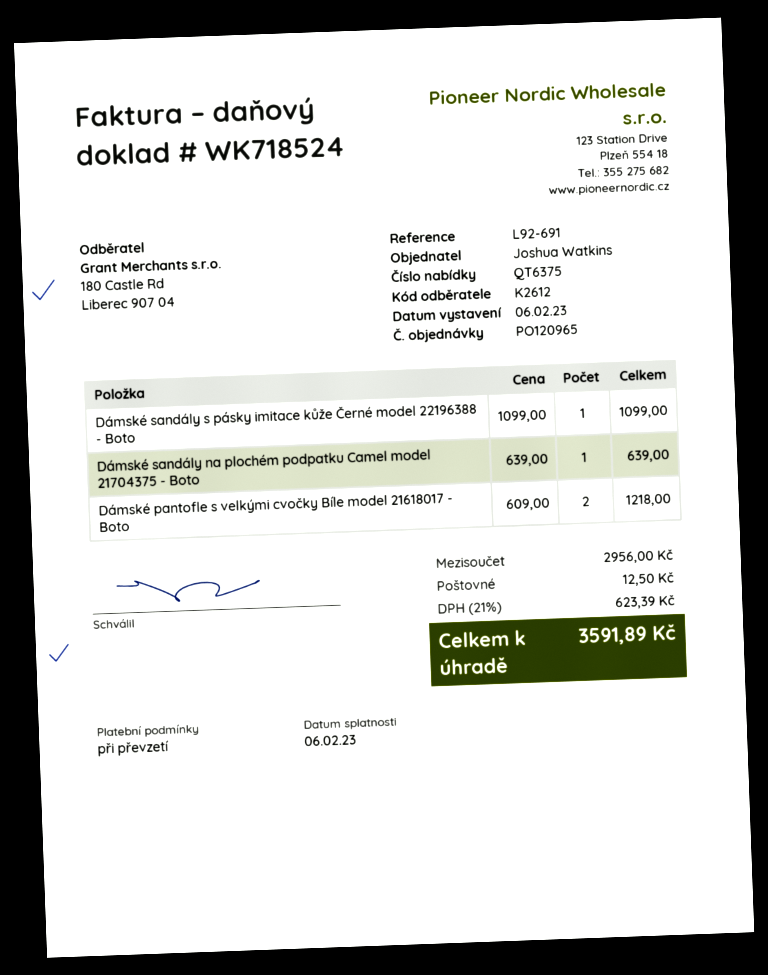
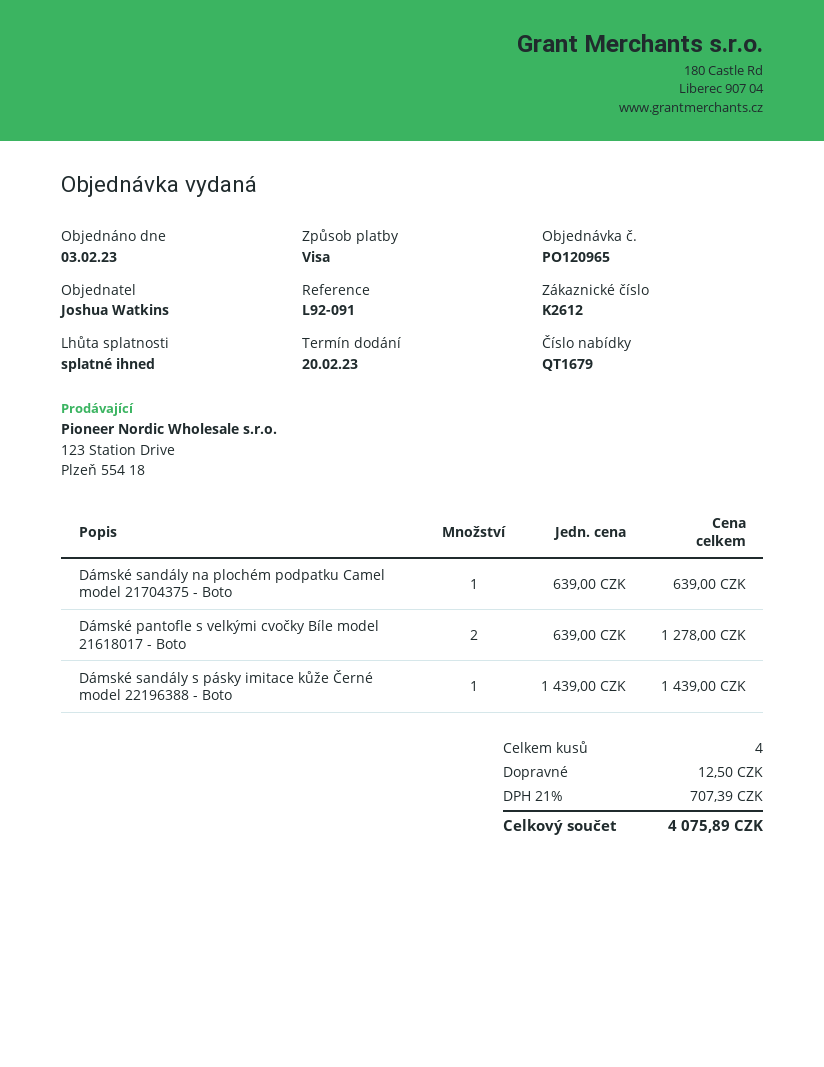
quote number: QT6375 -> QT1679
reference: L92-691 -> L92-091
Dámské sandály s pásky imitace kůže Černé model 22196388 - Boto: 1 x 1099.00 = 1099.00 -> 1 x 1439.00 = 1439.00
Dámské pantofle s velkými cvočky Bíle model 21618017 - Boto: 2 x 609.00 = 1218.00 -> 2 x 639.00 = 1278.00
tax: 21% = 623.39 -> 21% = 707.39
total: 3591.89 -> 4075.89

